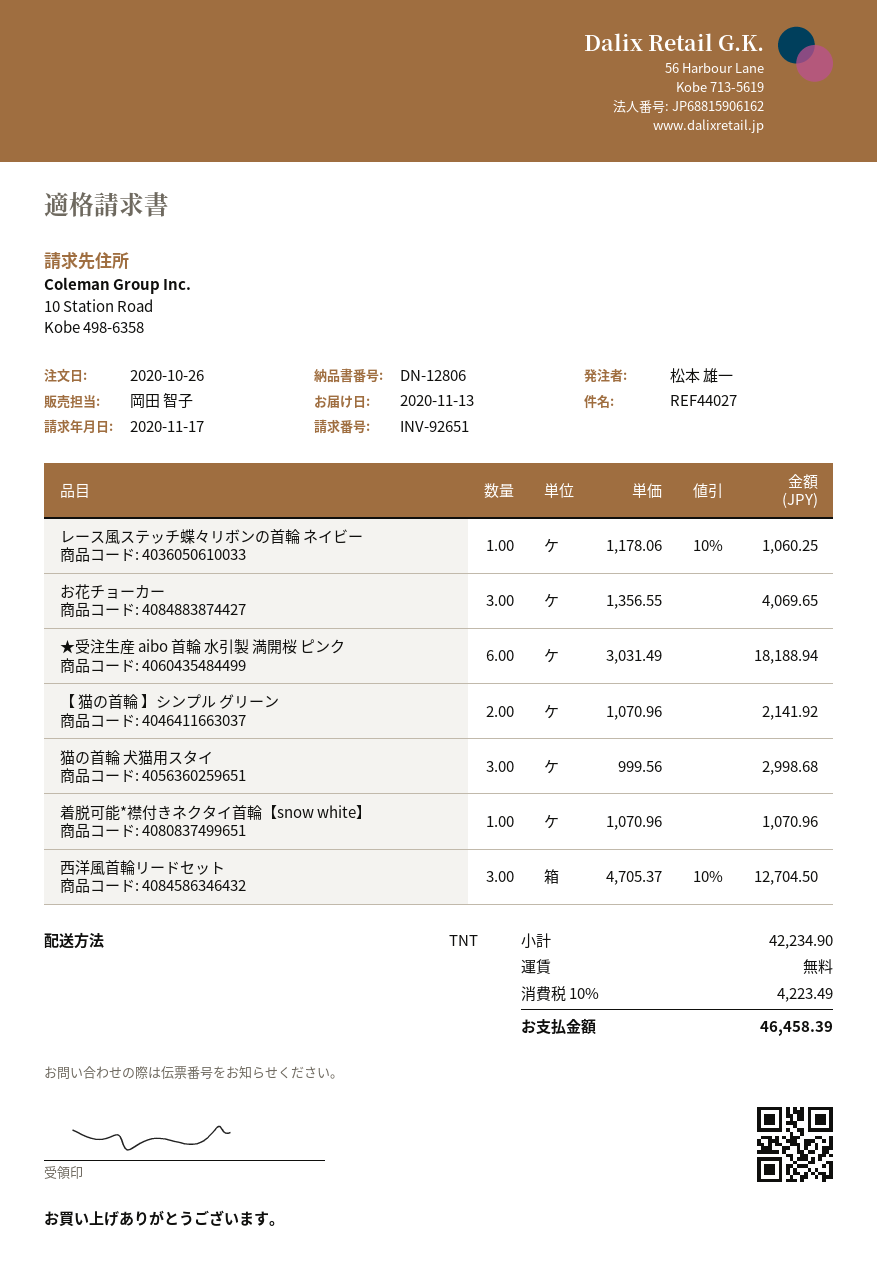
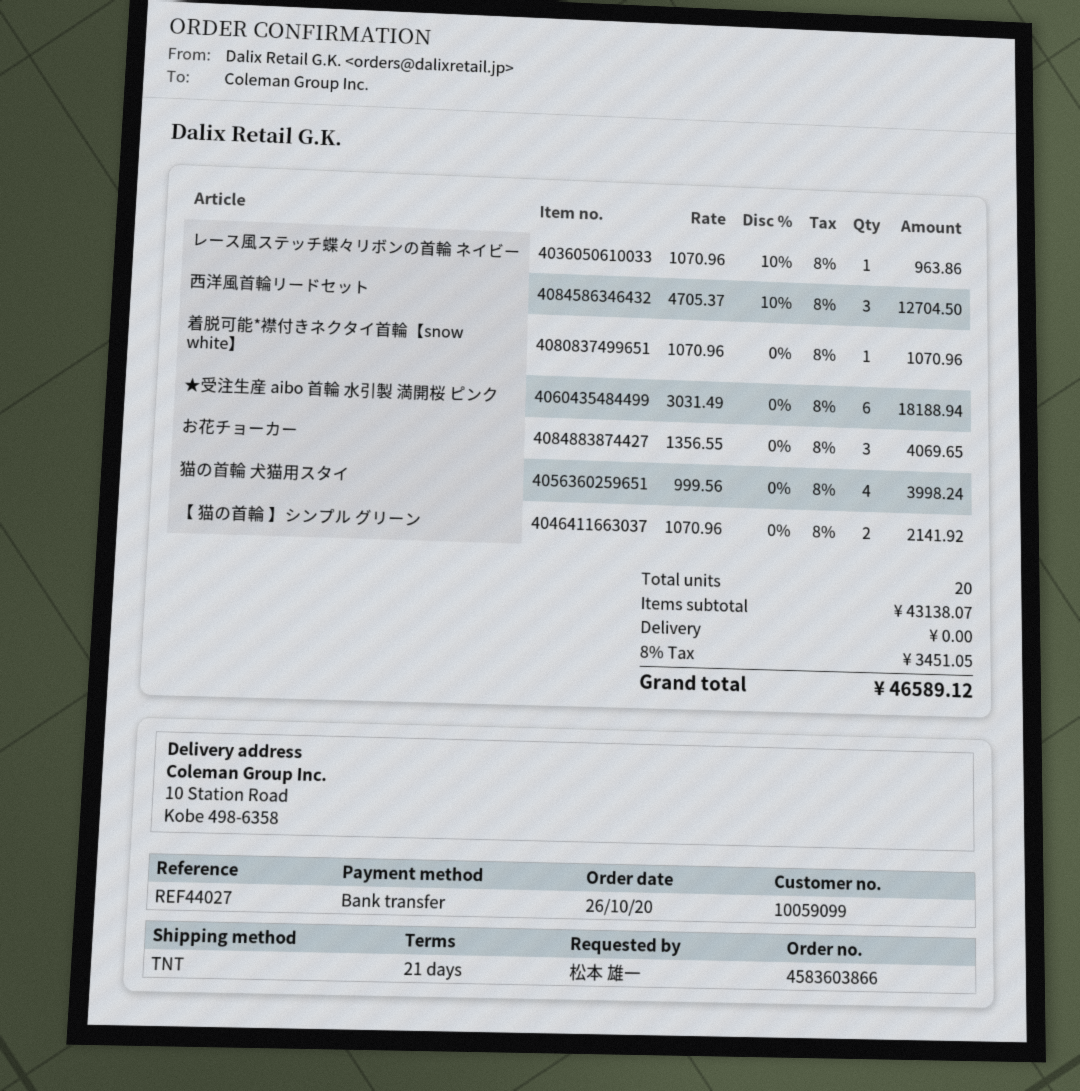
レース風ステッチ蝶々リボンの首輪 ネイビー: 1 x 1178.06 - 10% = 1060.25 -> 1 x 1070.96 - 10% = 963.86
猫の首輪 犬猫用スタイ: 3 x 999.56 = 2998.68 -> 4 x 999.56 = 3998.24
subtotal: 42234.90 -> 43138.07
tax: 10% = 4223.49 -> 8% = 3451.05
total: 46458.39 -> 46589.12

